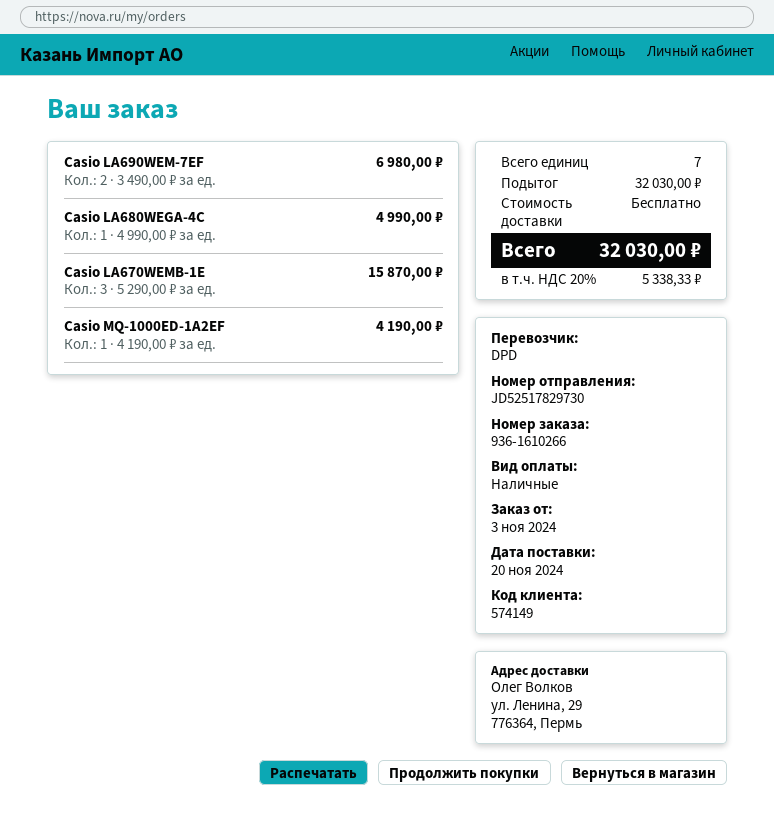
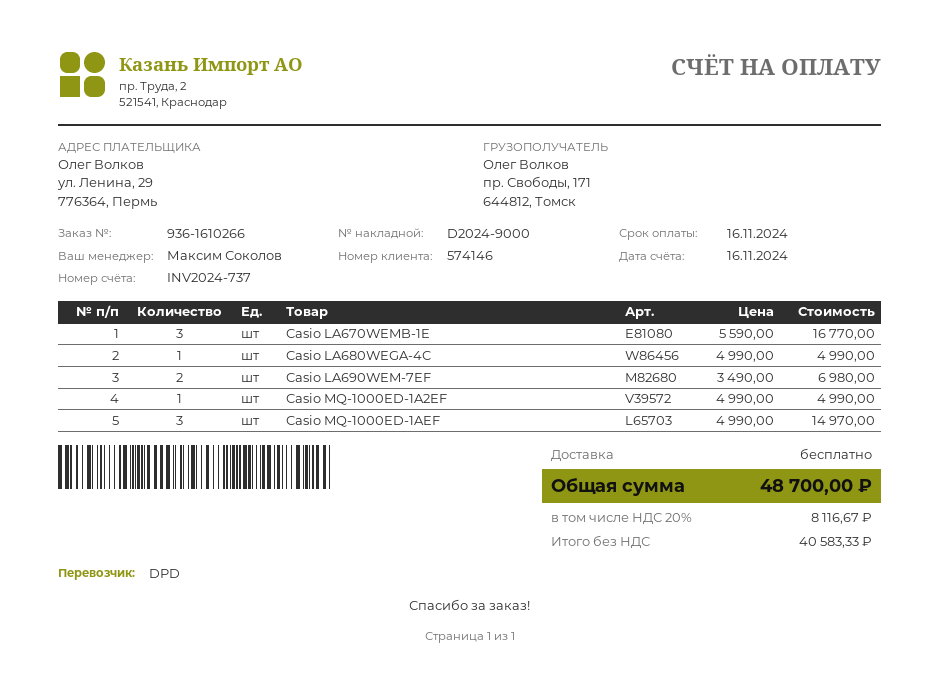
customer number: 574149 -> 574146
ship to: ул. Ленина, 29, 776364, Пермь -> пр. Свободы, 171, 644812, Томск
Casio LA670WEMB-1E: 3 x 5290.00 = 15870.00 -> 3 x 5590.00 = 16770.00
Casio MQ-1000ED-1A2EF: 1 x 4190.00 = 4190.00 -> 1 x 4990.00 = 4990.00
Casio MQ-1000ED-1AEF: none -> 3 x 4990.00 = 14970.00
tax: 20% = 5338.33 -> 20% = 8116.67
total: 32030.00 -> 48700.00

